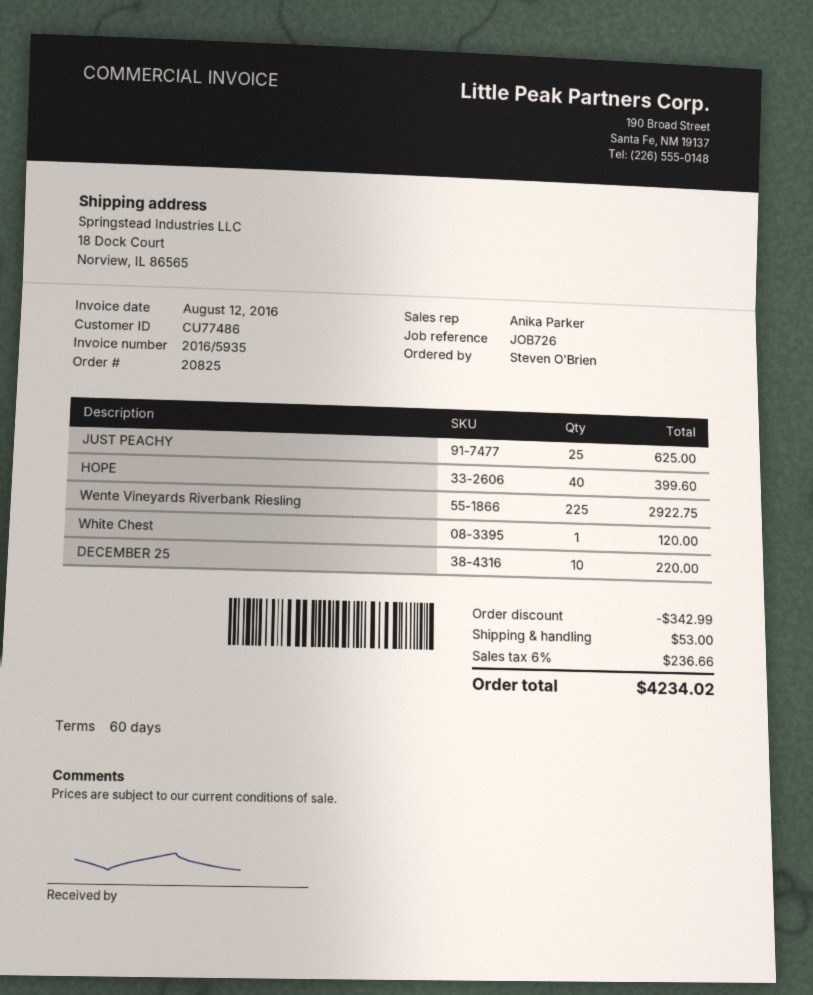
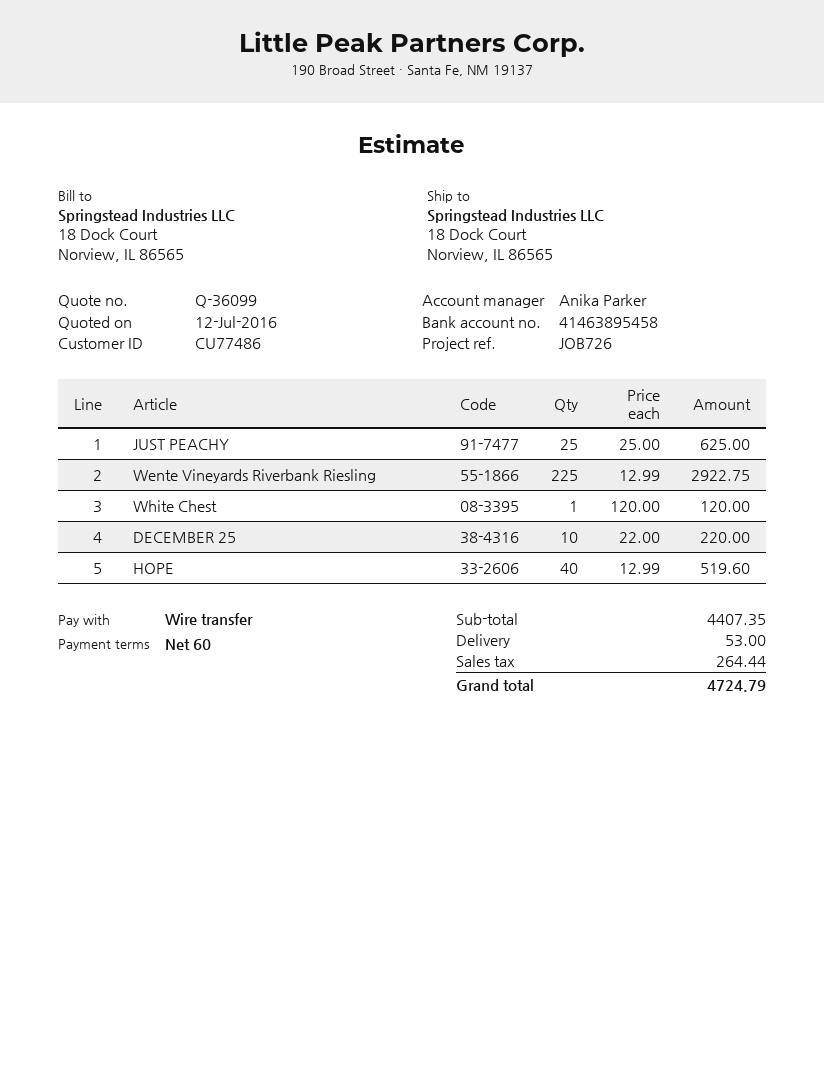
HOPE: 40 for 399.60 -> 40 for 519.60
discount: 342.99 -> none
tax: 236.66 -> 264.44
total: 4234.02 -> 4724.79

